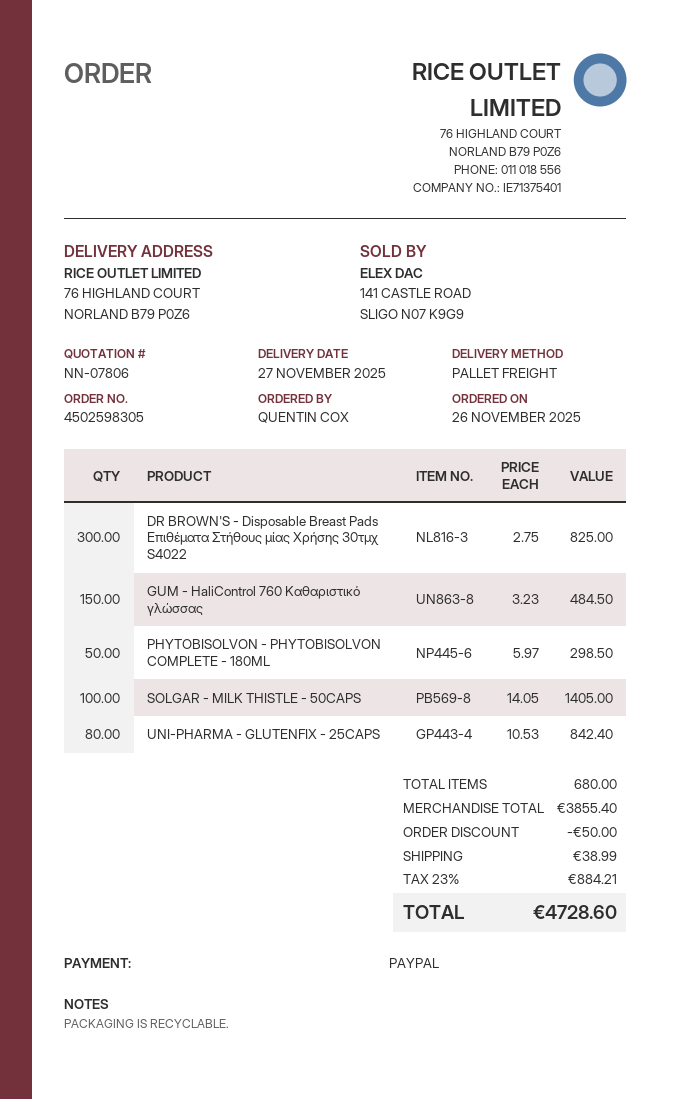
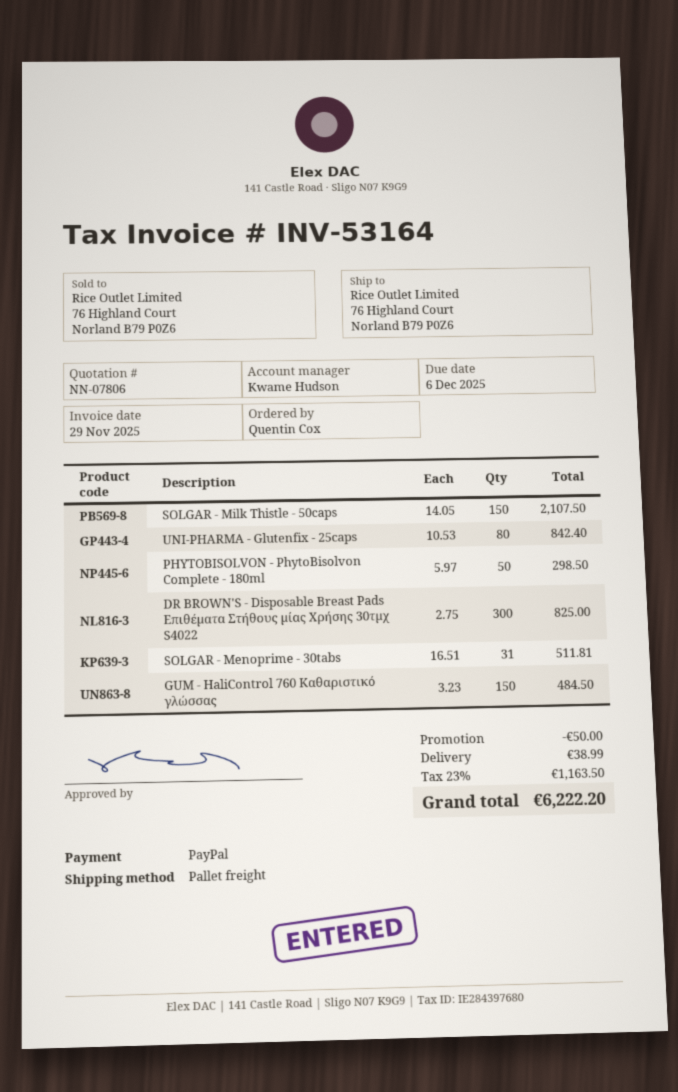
SOLGAR - MILK THISTLE - 50CAPS: 100 x 14.05 = 1405.00 -> 150 x 14.05 = 2107.50
SOLGAR - Menoprime - 30tabs: none -> 31 x 16.51 = 511.81
tax: 23% = 884.21 -> 23% = 1163.50
total: 4728.60 -> 6222.20

